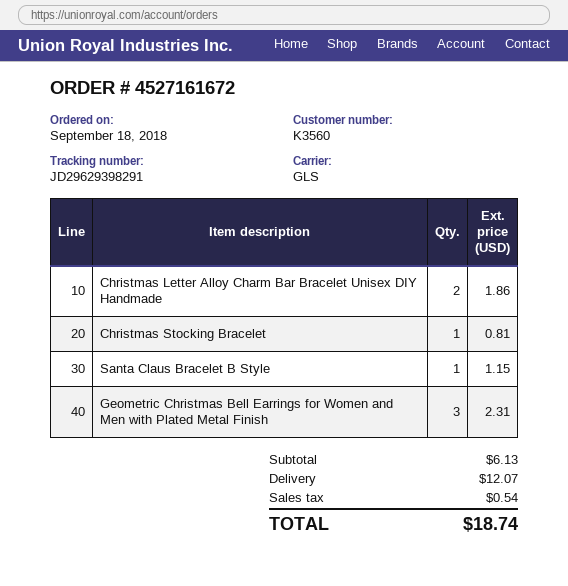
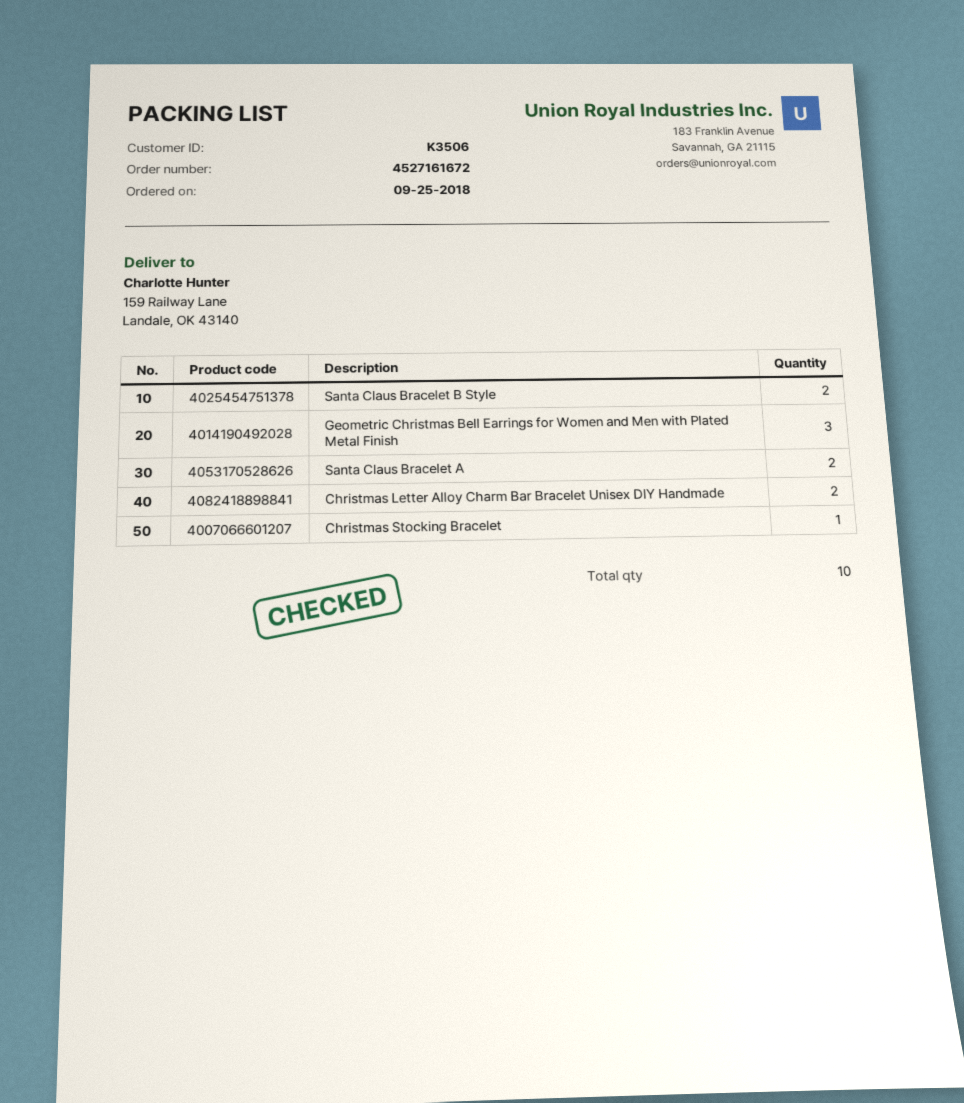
order date: 2018-09-18 -> 2018-09-25
customer number: K3560 -> K3506
Santa Claus Bracelet B Style: 1 -> 2
Santa Claus Bracelet A: none -> 2

